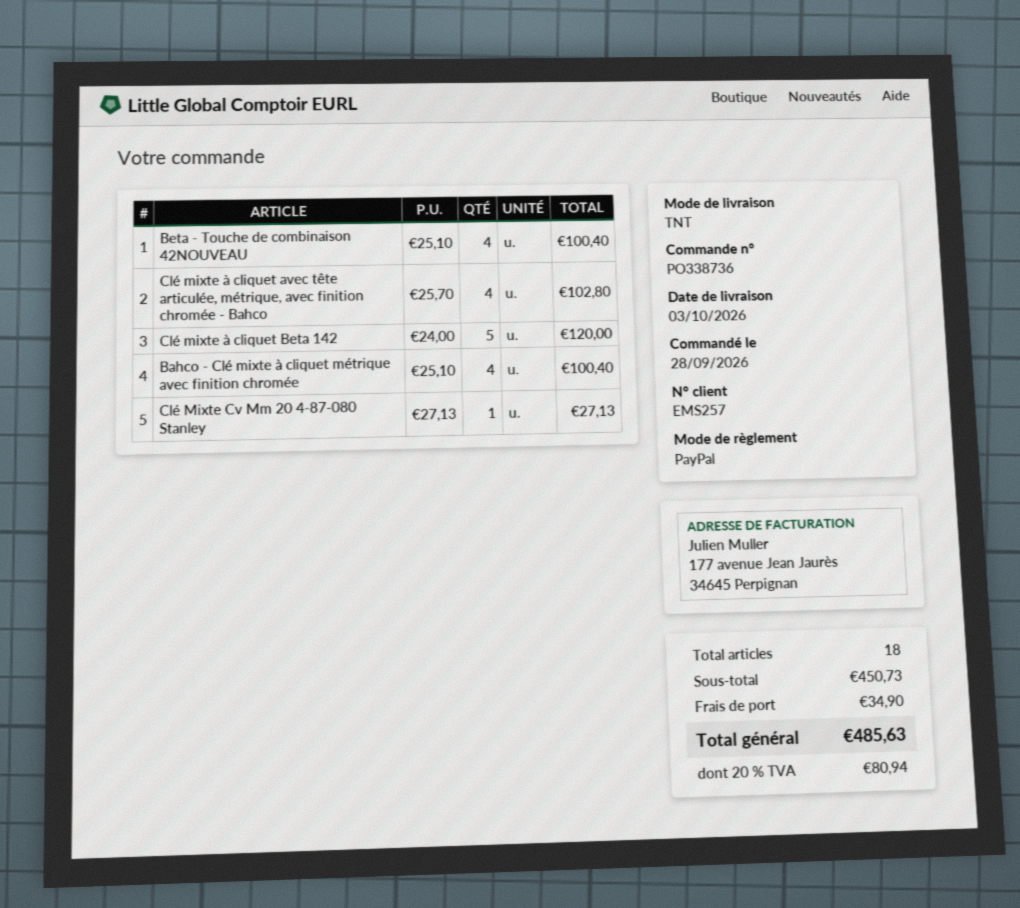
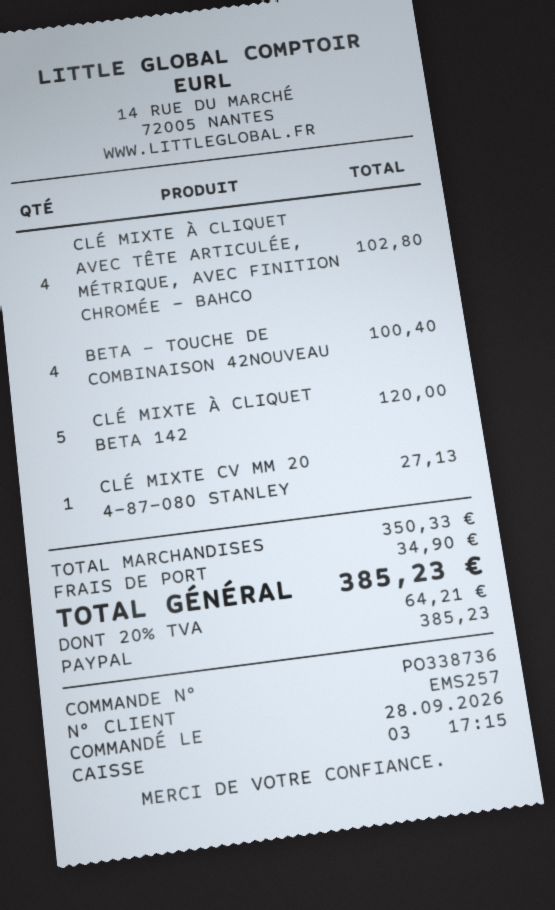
Bahco - Clé mixte à cliquet métrique avec finition chromée: 4 for 100.40 -> none
subtotal: 450.73 -> 350.33
tax: 20% = 80.94 -> 20% = 64.21
total: 485.63 -> 385.23

